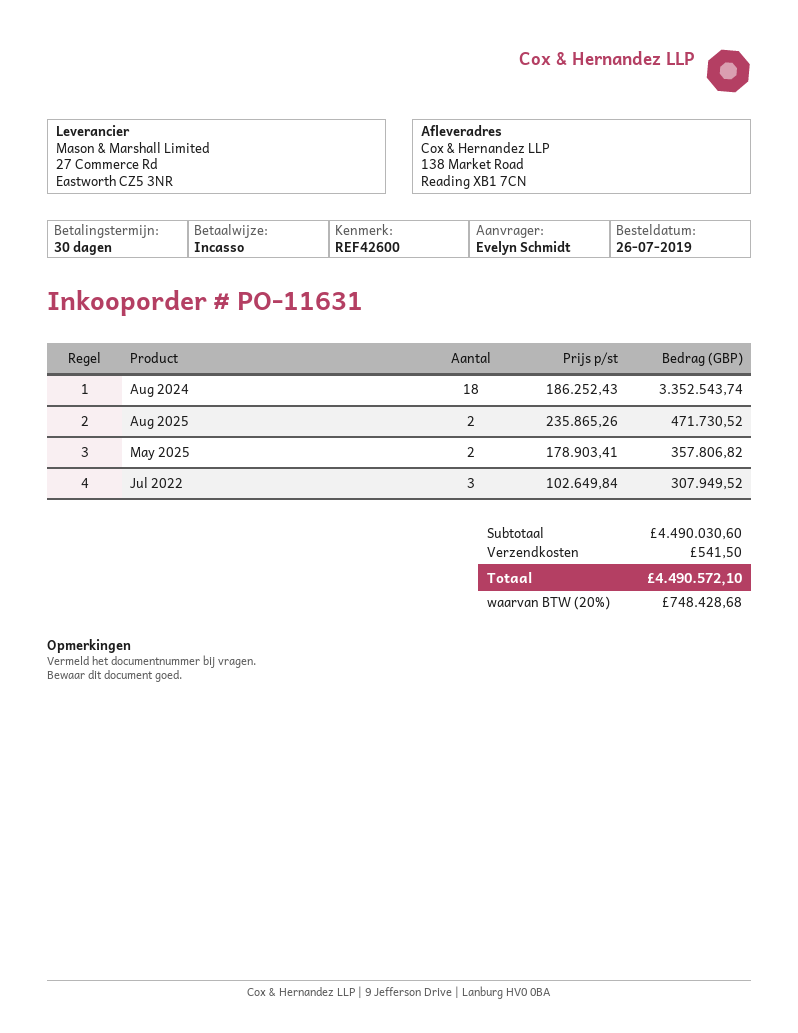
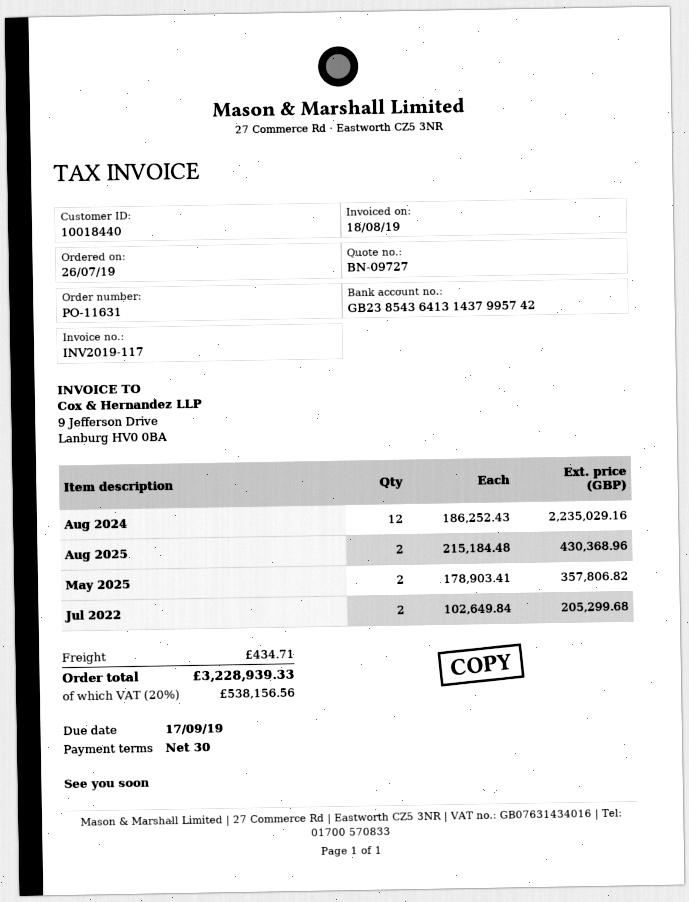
Aug 2024: 18 x 186252.43 = 3352543.74 -> 12 x 186252.43 = 2235029.16
Aug 2025: 2 x 235865.26 = 471730.52 -> 2 x 215184.48 = 430368.96
Jul 2022: 3 x 102649.84 = 307949.52 -> 2 x 102649.84 = 205299.68
shipping: 541.50 -> 434.71
tax: 20% = 748428.68 -> 20% = 538156.56
total: 4490572.10 -> 3228939.33

